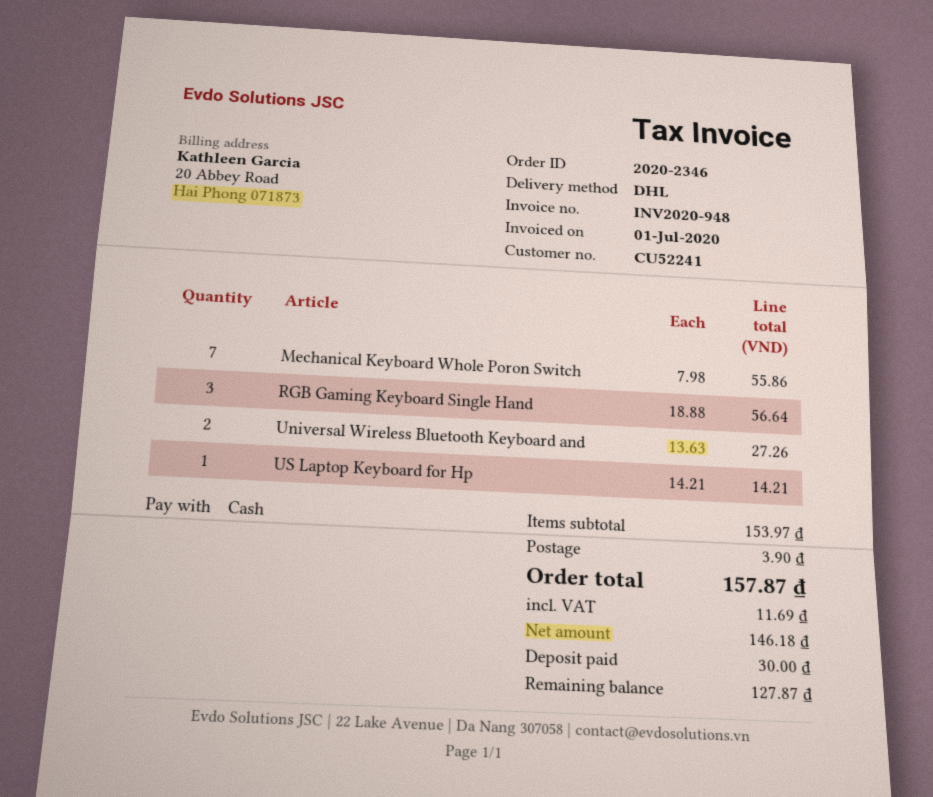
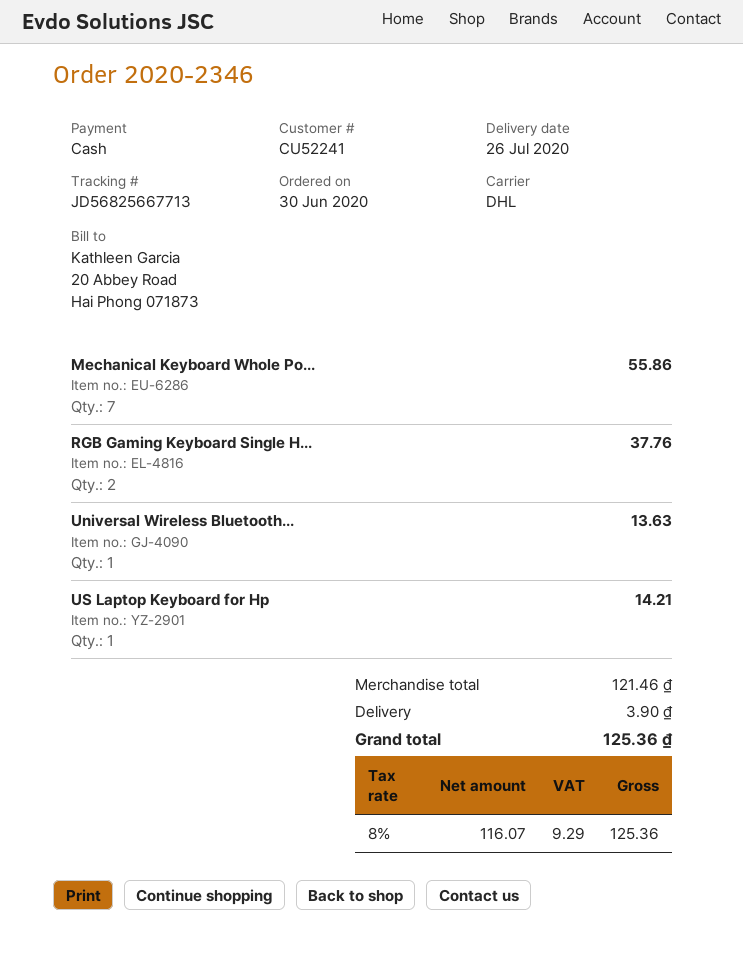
RGB Gaming Keyboard Single Hand: 3 for 56.64 -> 2 for 37.76
Universal Wireless Bluetooth Keyboard and: 2 for 27.26 -> 1 for 13.63
subtotal: 153.97 -> 121.46
net: 146.18 -> 116.07
tax: 11.69 -> 9.29
total: 157.87 -> 125.36

